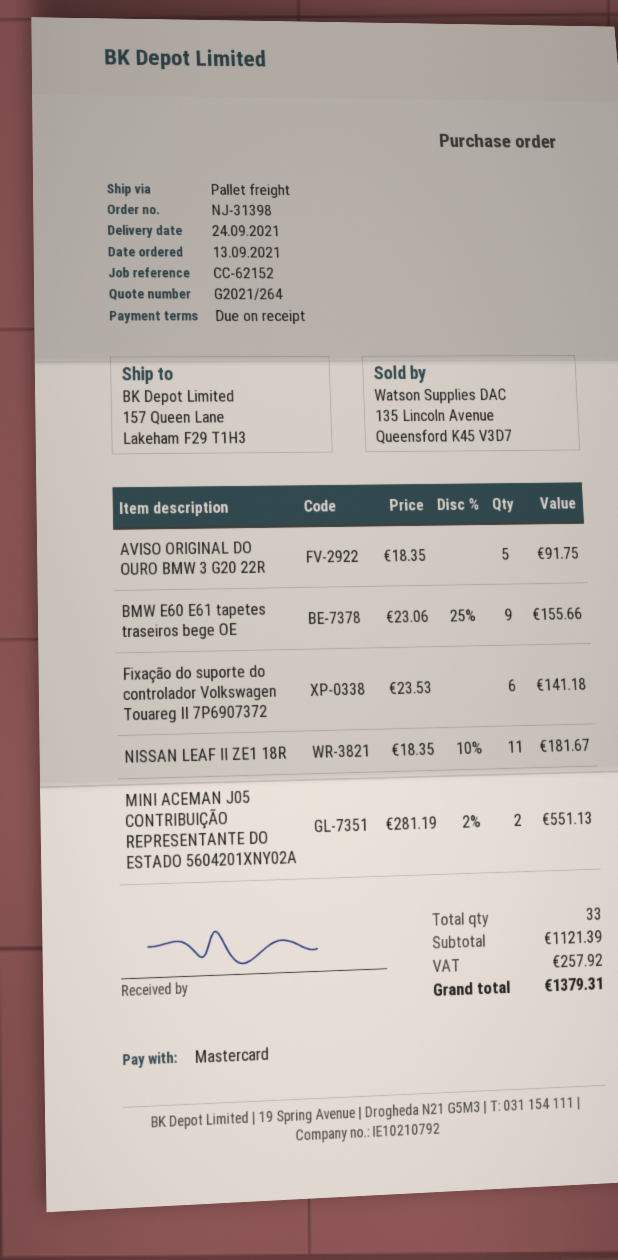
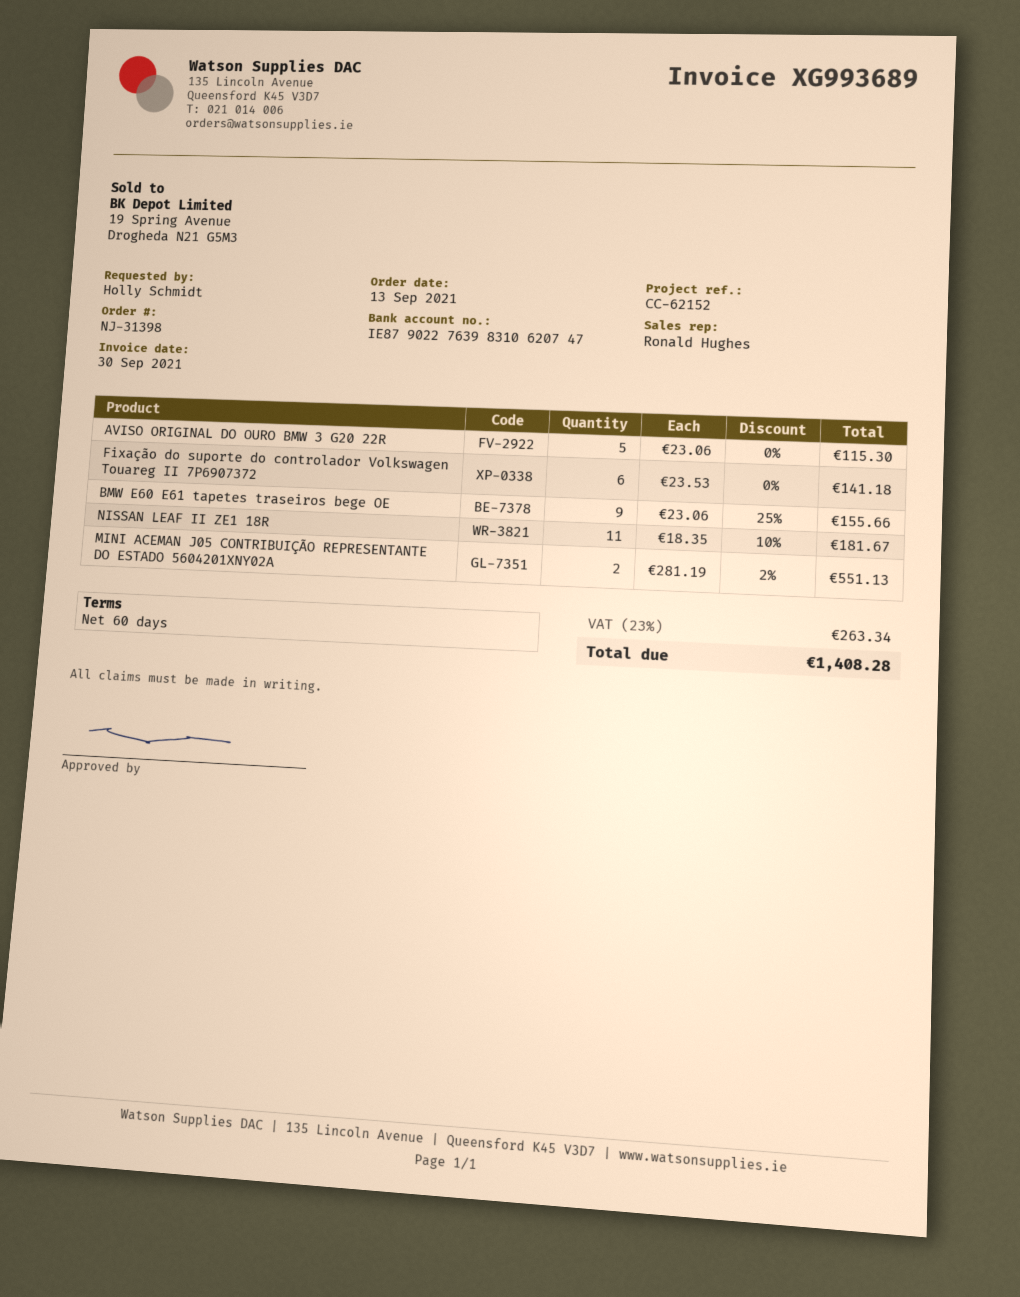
payment terms: on receipt -> 60 days
AVISO ORIGINAL DO OURO BMW 3 G20 22R: 5 x 18.35 = 91.75 -> 5 x 23.06 = 115.30
tax: 257.92 -> 263.34
total: 1379.31 -> 1408.28

